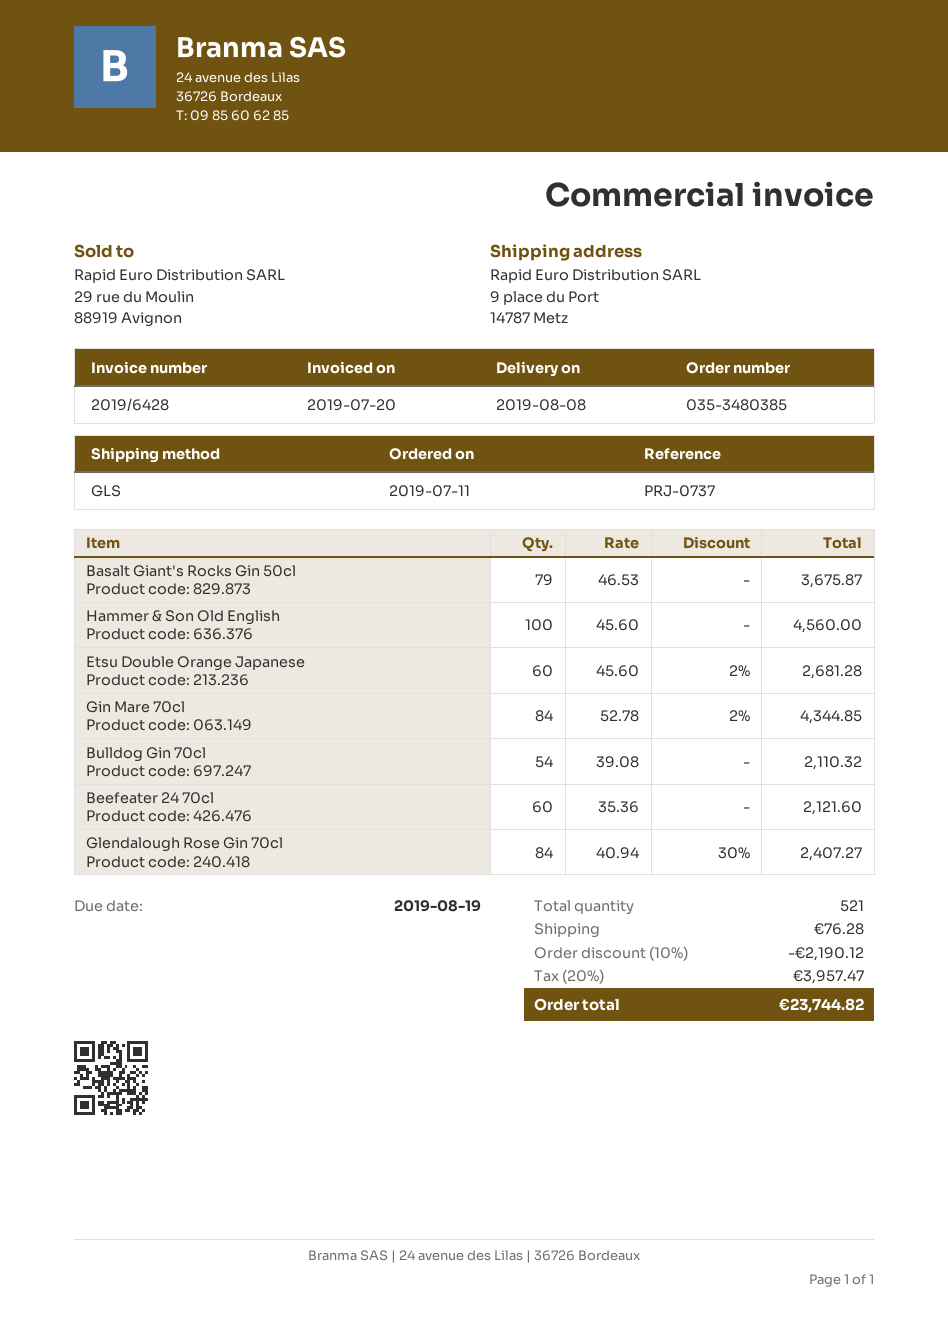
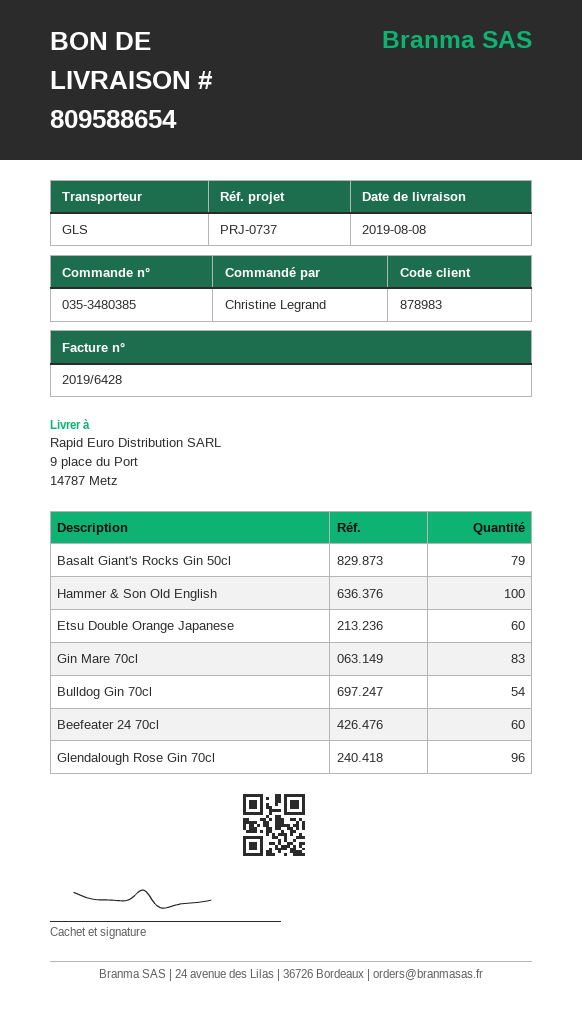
Gin Mare 70cl: 84 -> 83
Glendalough Rose Gin 70cl: 84 -> 96

